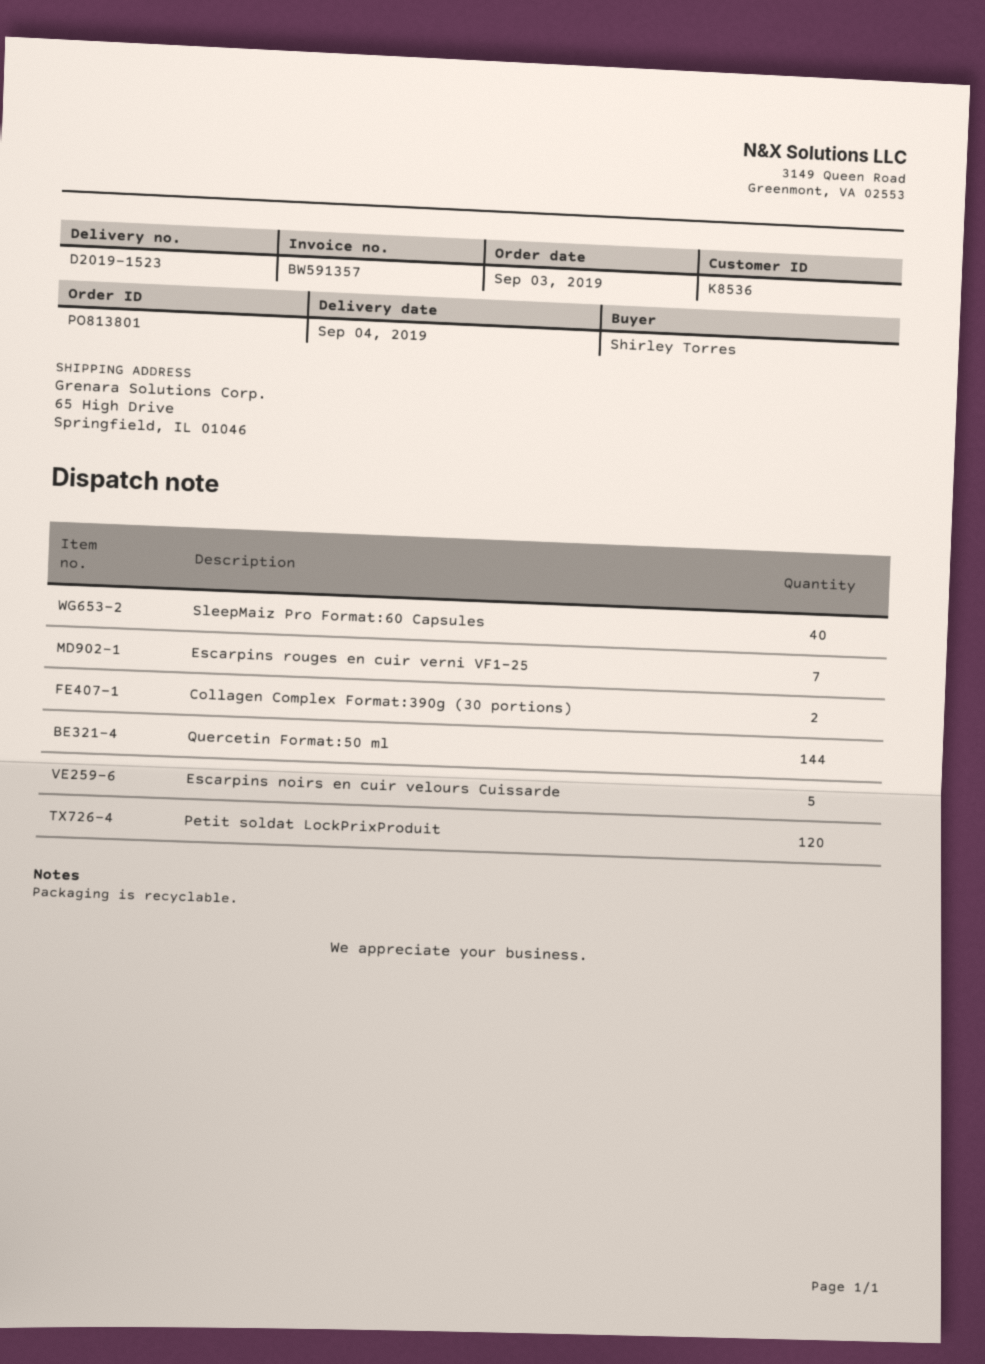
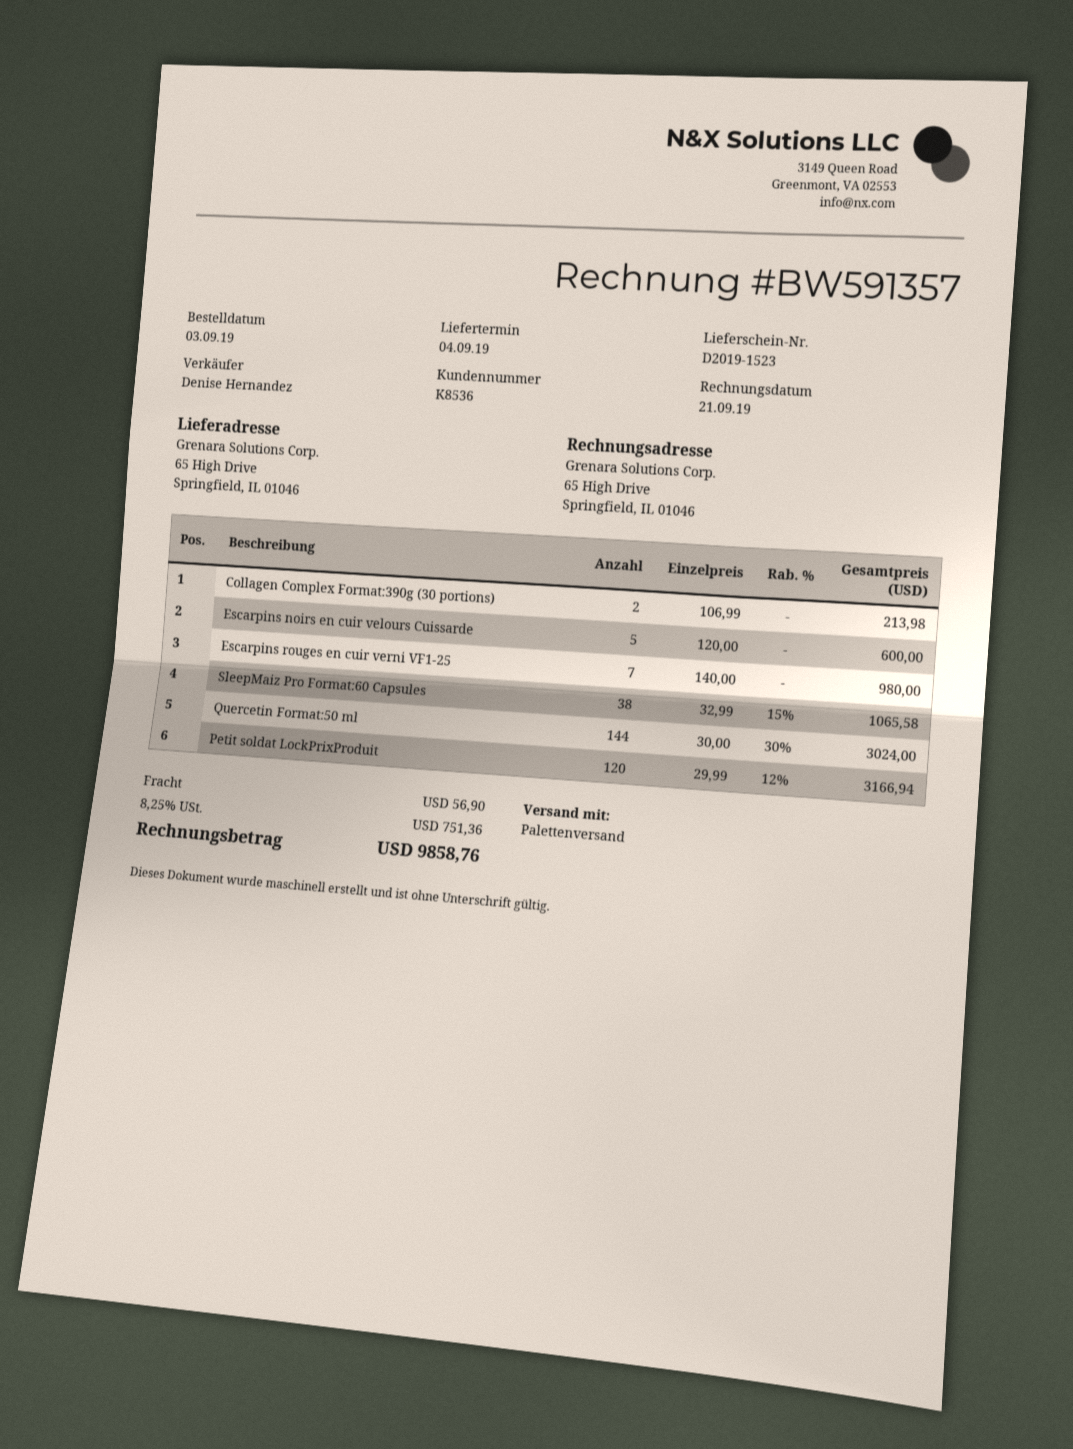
SleepMaiz Pro Format:60 Capsules: 40 -> 38

